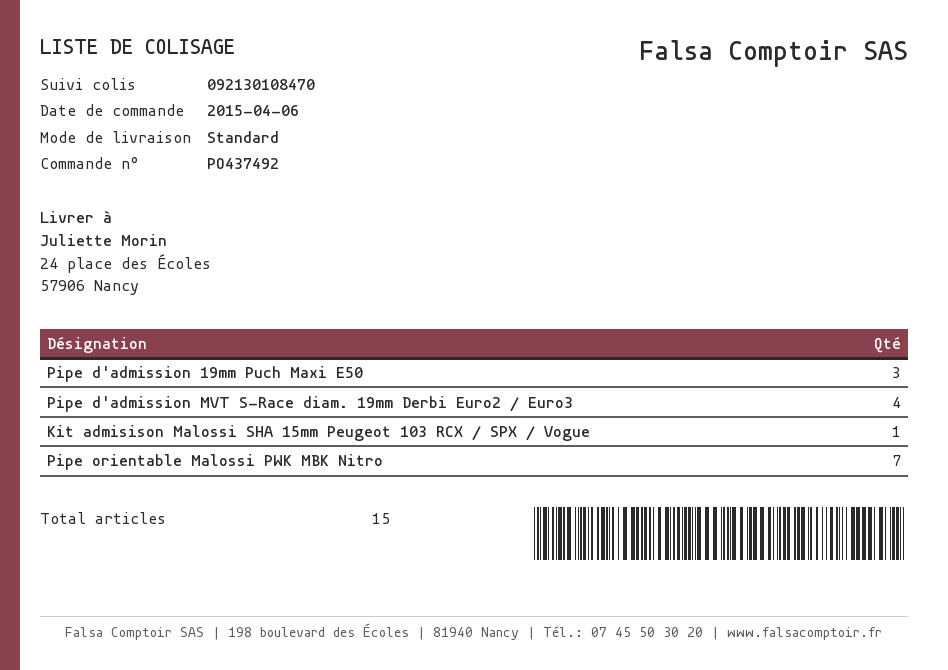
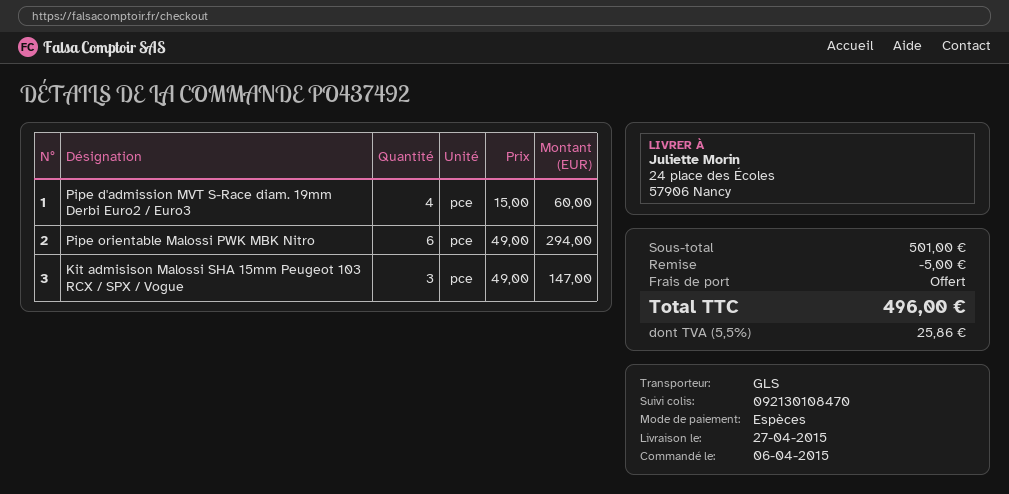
shipping method: standard -> GLS
Pipe d'admission 19mm Puch Maxi E50: 3 -> none
Kit admisison Malossi SHA 15mm Peugeot 103 RCX / SPX / Vogue: 1 -> 3
Pipe orientable Malossi PWK MBK Nitro: 7 -> 6

